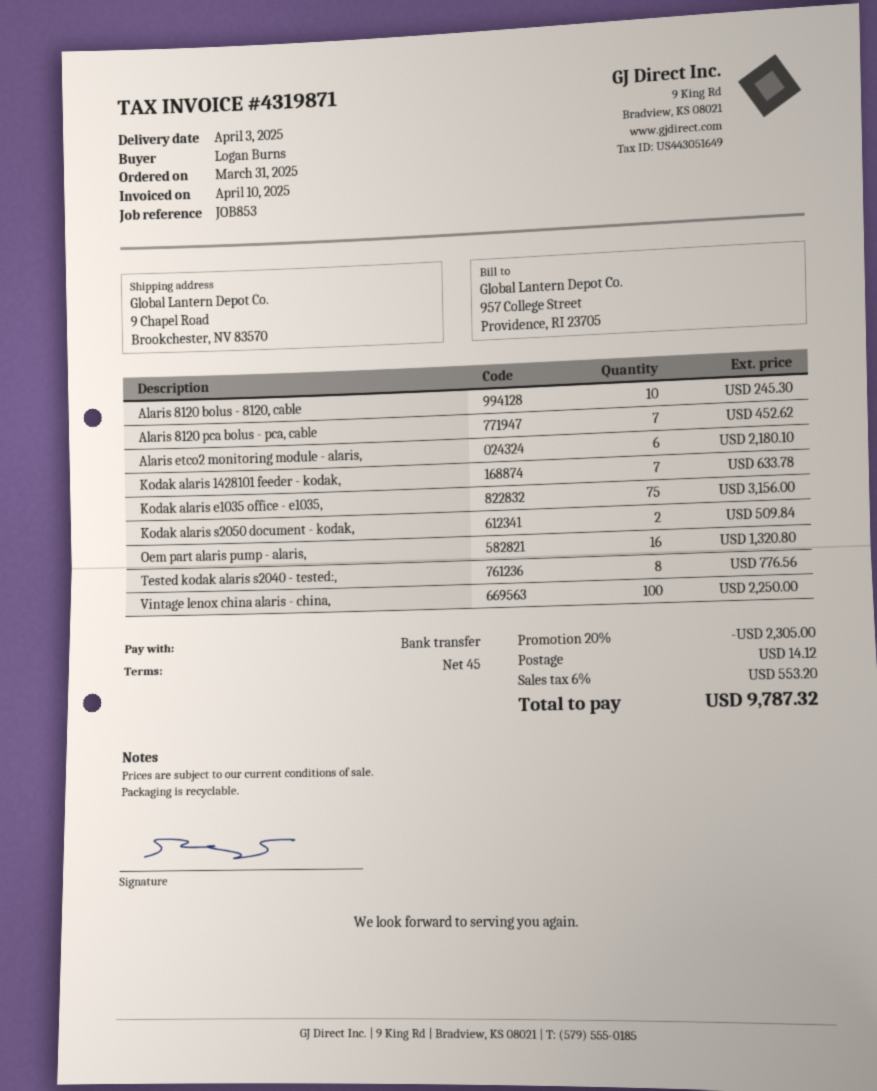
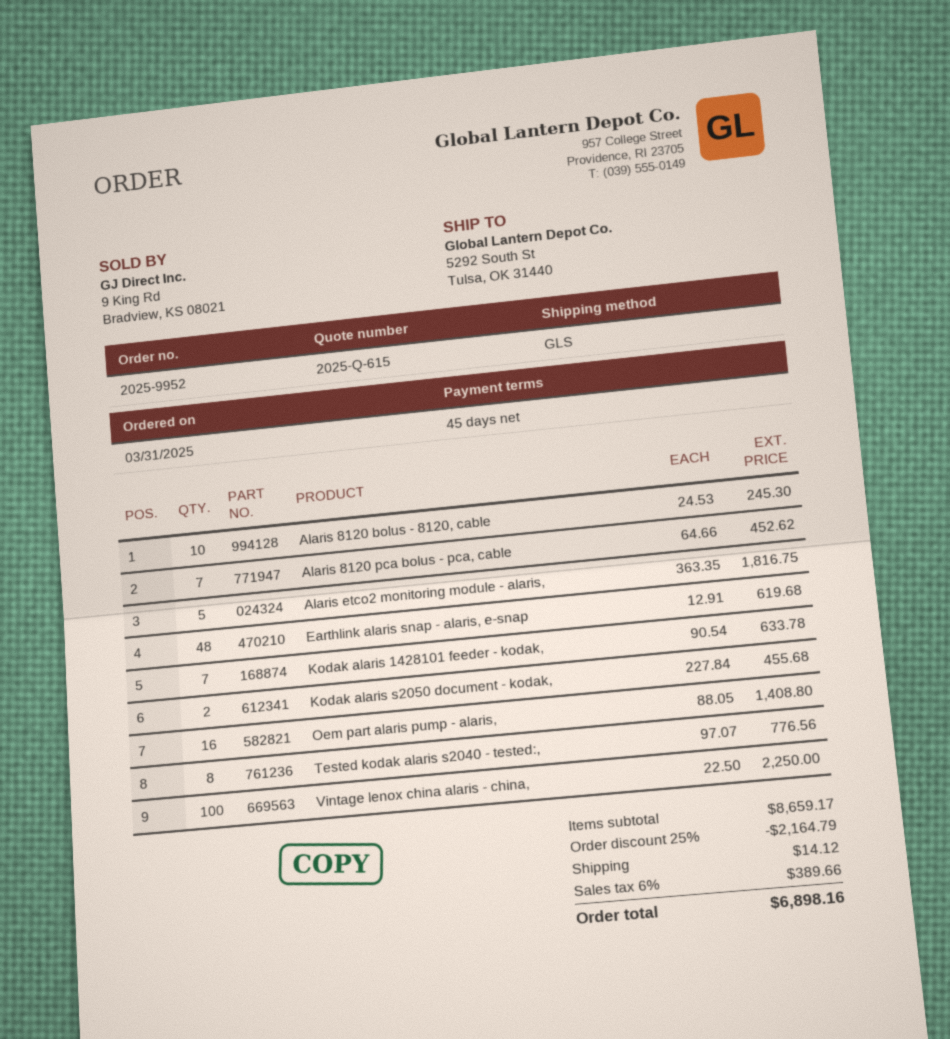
ship to: 9 Chapel Road, Brookchester, NV 83570 -> 5292 South St, Tulsa, OK 31440
Alaris etco2 monitoring module - alaris,: 6 for 2180.10 -> 5 for 1816.75
Kodak alaris e1035 office - e1035,: 75 for 3156.00 -> none
Kodak alaris s2050 document - kodak,: 2 for 509.84 -> 2 for 455.68
Oem part alaris pump - alaris,: 16 for 1320.80 -> 16 for 1408.80
Earthlink alaris snap - alaris, e-snap: none -> 48 for 619.68
discount: 20% = 2305.00 -> 25% = 2164.79
tax: 6% = 553.20 -> 6% = 389.66
total: 9787.32 -> 6898.16

